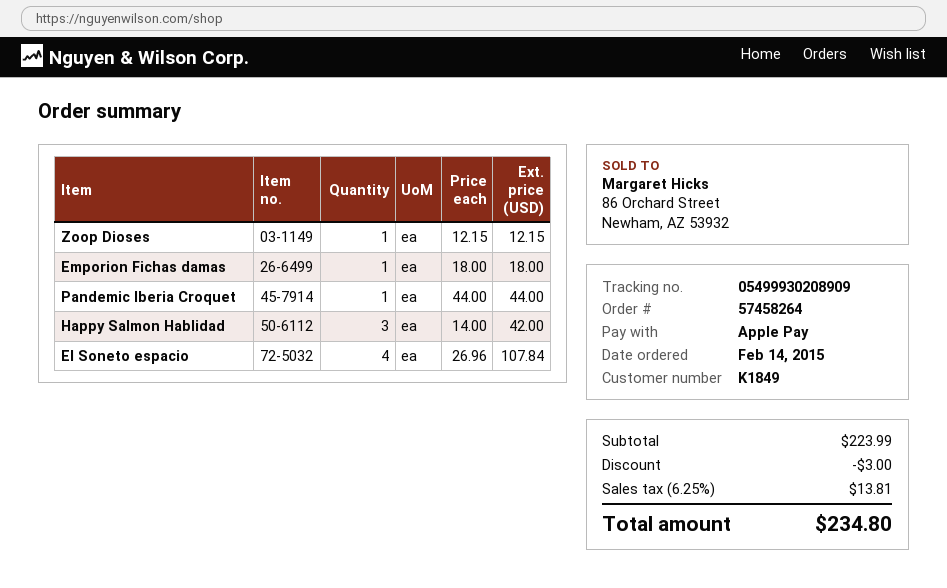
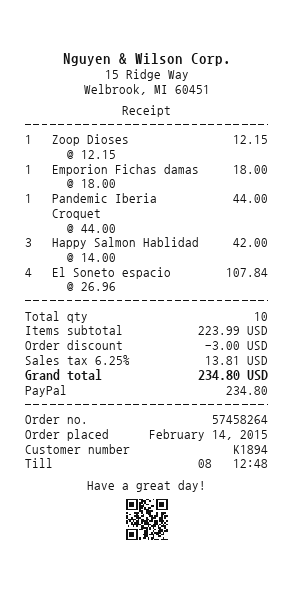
customer number: K1849 -> K1894
payment method: Apple Pay -> PayPal

